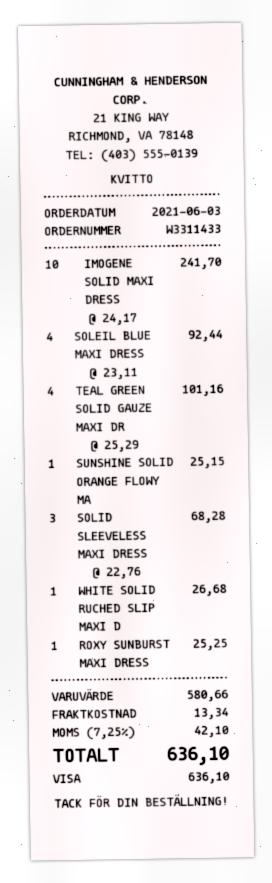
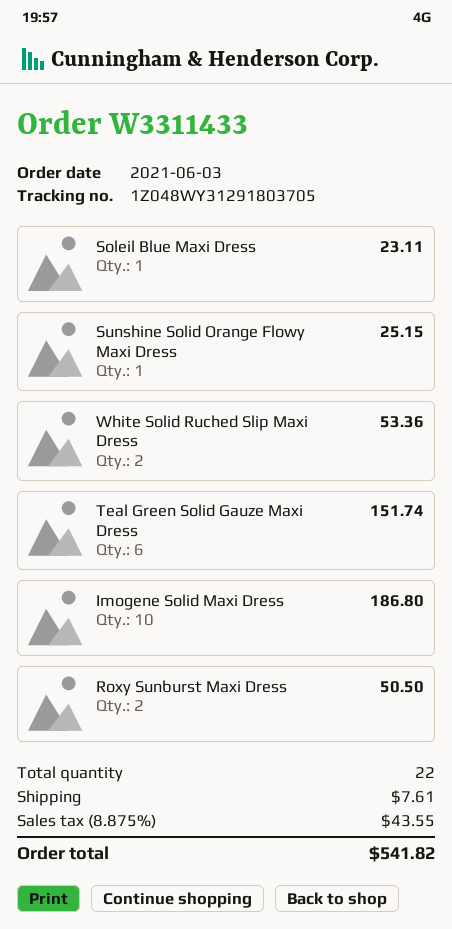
IMOGENE SOLID MAXI DRESS: 10 for 241.70 -> 10 for 186.80
SOLEIL BLUE MAXI DRESS: 4 for 92.44 -> 1 for 23.11
TEAL GREEN SOLID GAUZE MAXI DR: 4 for 101.16 -> 6 for 151.74
SOLID SLEEVELESS MAXI DRESS: 3 for 68.28 -> none
WHITE SOLID RUCHED SLIP MAXI D: 1 for 26.68 -> 2 for 53.36
ROXY SUNBURST MAXI DRESS: 1 for 25.25 -> 2 for 50.50
shipping: 13.34 -> 7.61
tax: 7.25% = 42.10 -> 8.875% = 43.55
total: 636.10 -> 541.82

